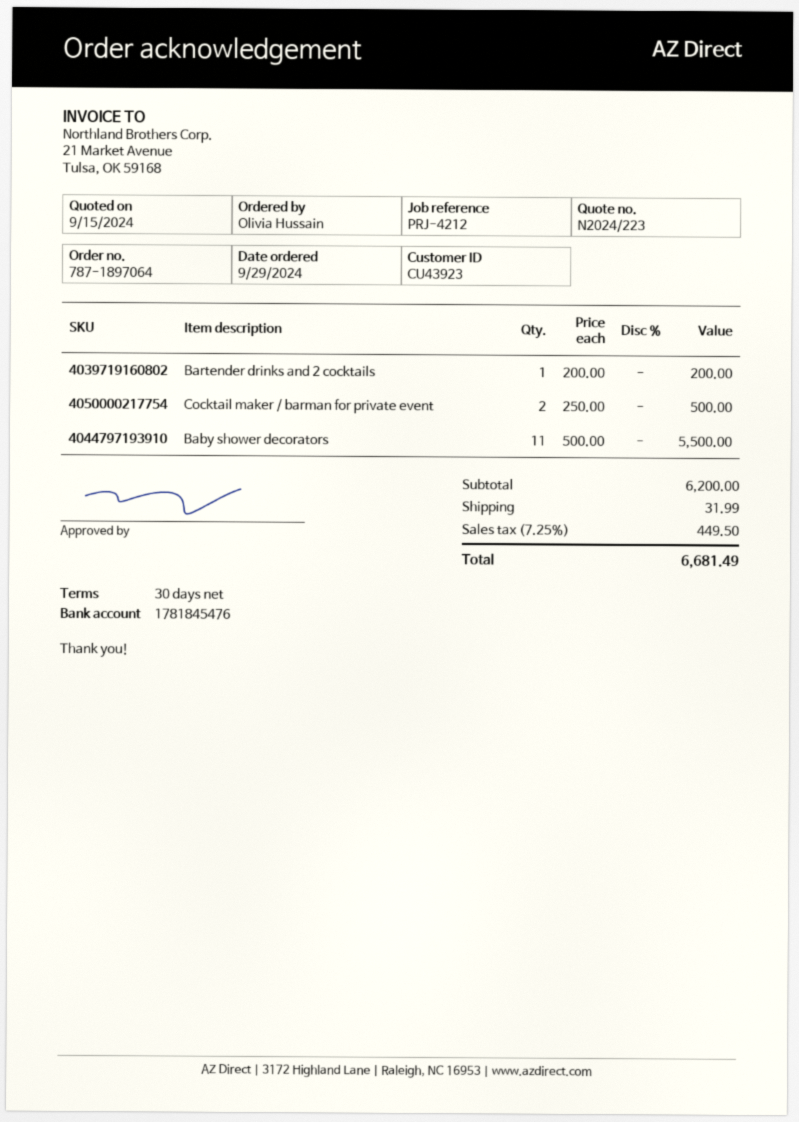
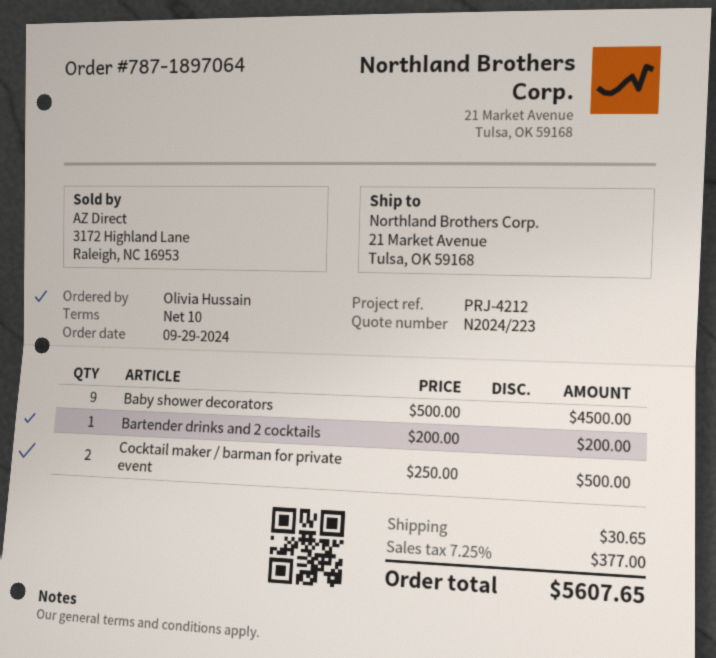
payment terms: 30 days -> 10 days
Baby shower decorators: 11 x 500.00 = 5500.00 -> 9 x 500.00 = 4500.00
shipping: 31.99 -> 30.65
tax: 7.25% = 449.50 -> 7.25% = 377.00
total: 6681.49 -> 5607.65

